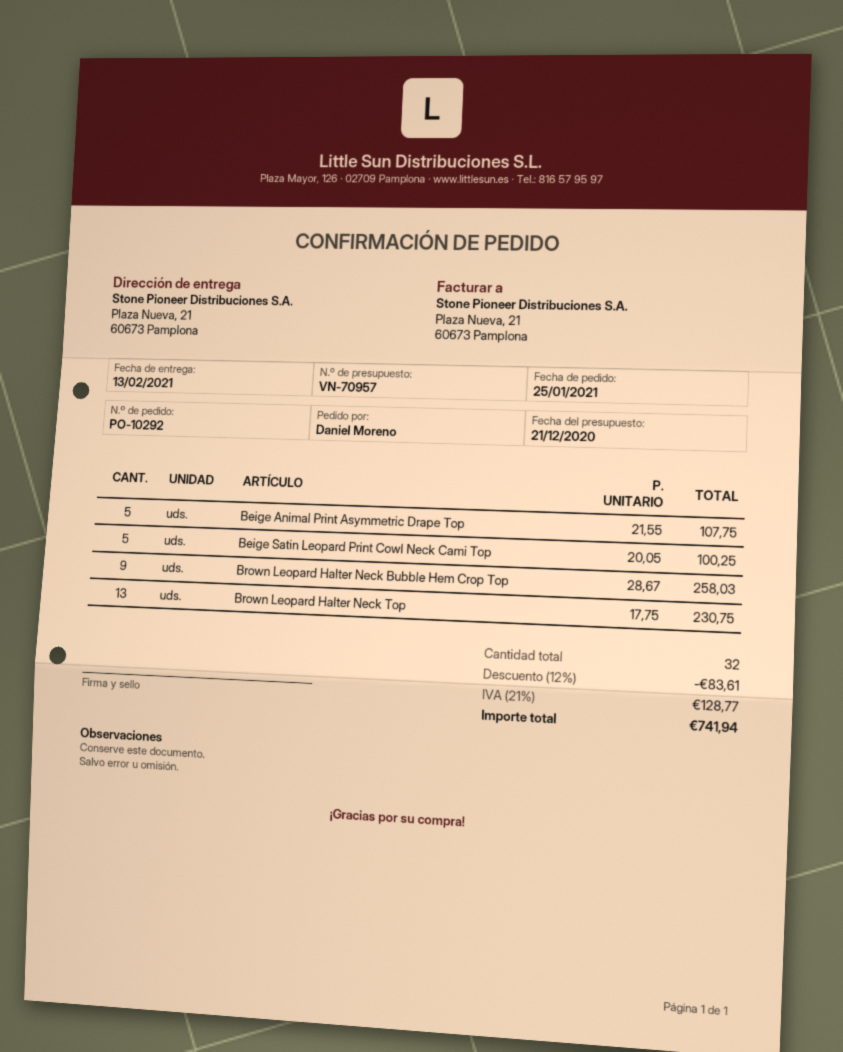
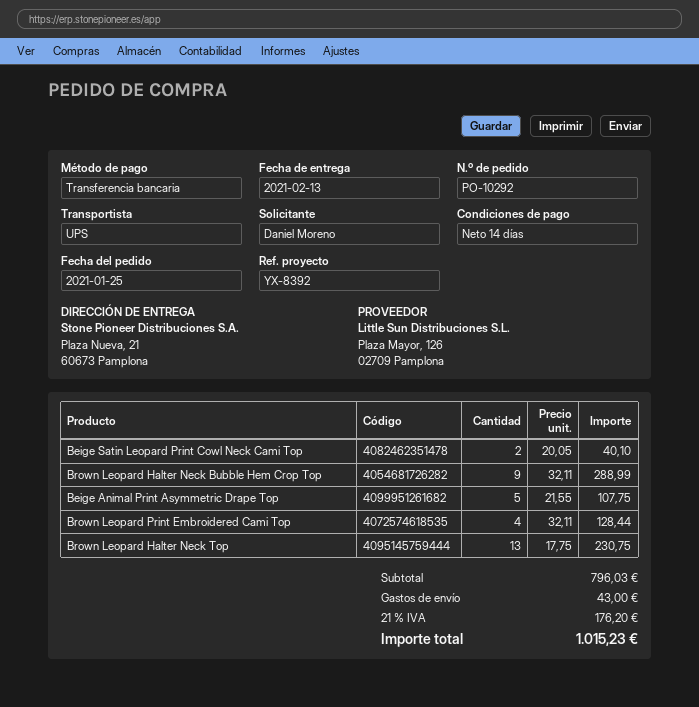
Beige Satin Leopard Print Cowl Neck Cami Top: 5 x 20.05 = 100.25 -> 2 x 20.05 = 40.10
Brown Leopard Halter Neck Bubble Hem Crop Top: 9 x 28.67 = 258.03 -> 9 x 32.11 = 288.99
Brown Leopard Print Embroidered Cami Top: none -> 4 x 32.11 = 128.44
discount: 12% = 83.61 -> none
shipping: none -> 43.00
tax: 21% = 128.77 -> 21% = 176.20
total: 741.94 -> 1015.23

